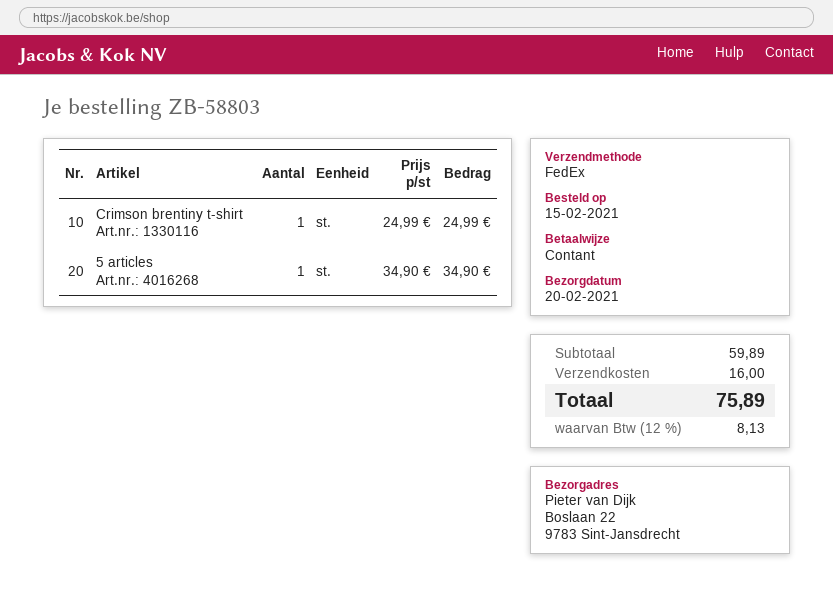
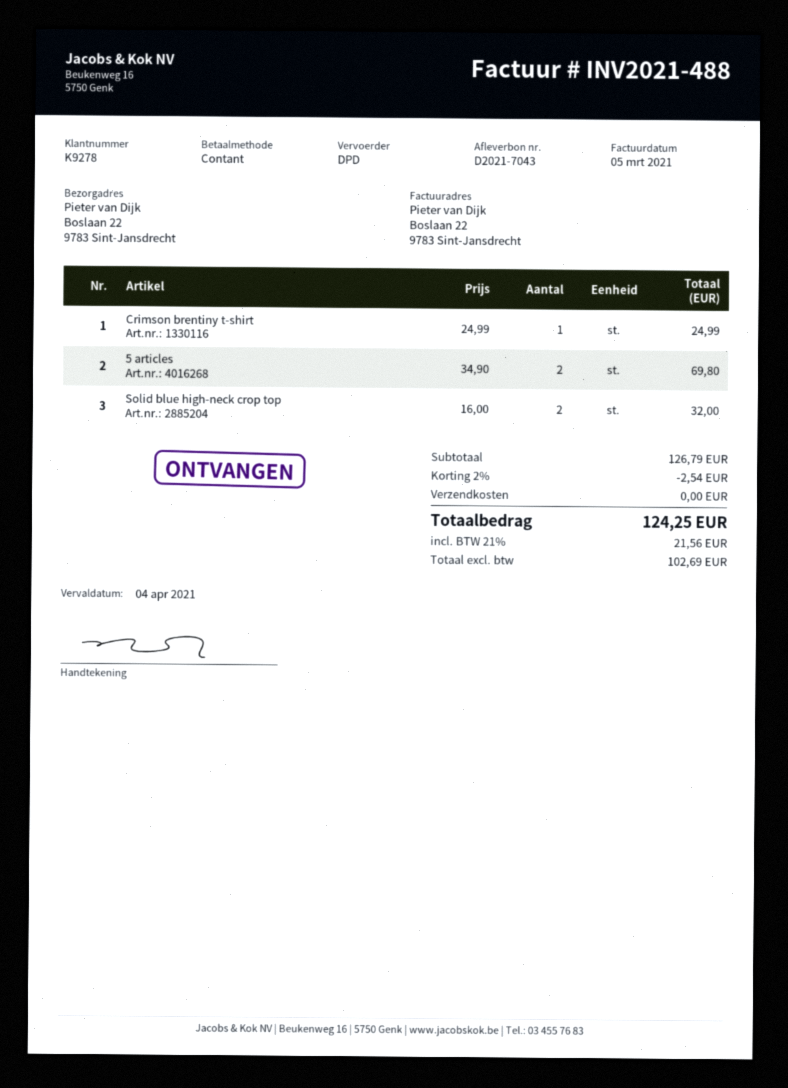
shipping method: FedEx -> DPD
5 articles: 1 x 34.90 = 34.90 -> 2 x 34.90 = 69.80
Solid blue high-neck crop top: none -> 2 x 16.00 = 32.00
subtotal: 59.89 -> 126.79
discount: none -> 2% = 2.54
shipping: 16.00 -> 0.00
tax: 12% = 8.13 -> 21% = 21.56
total: 75.89 -> 124.25

